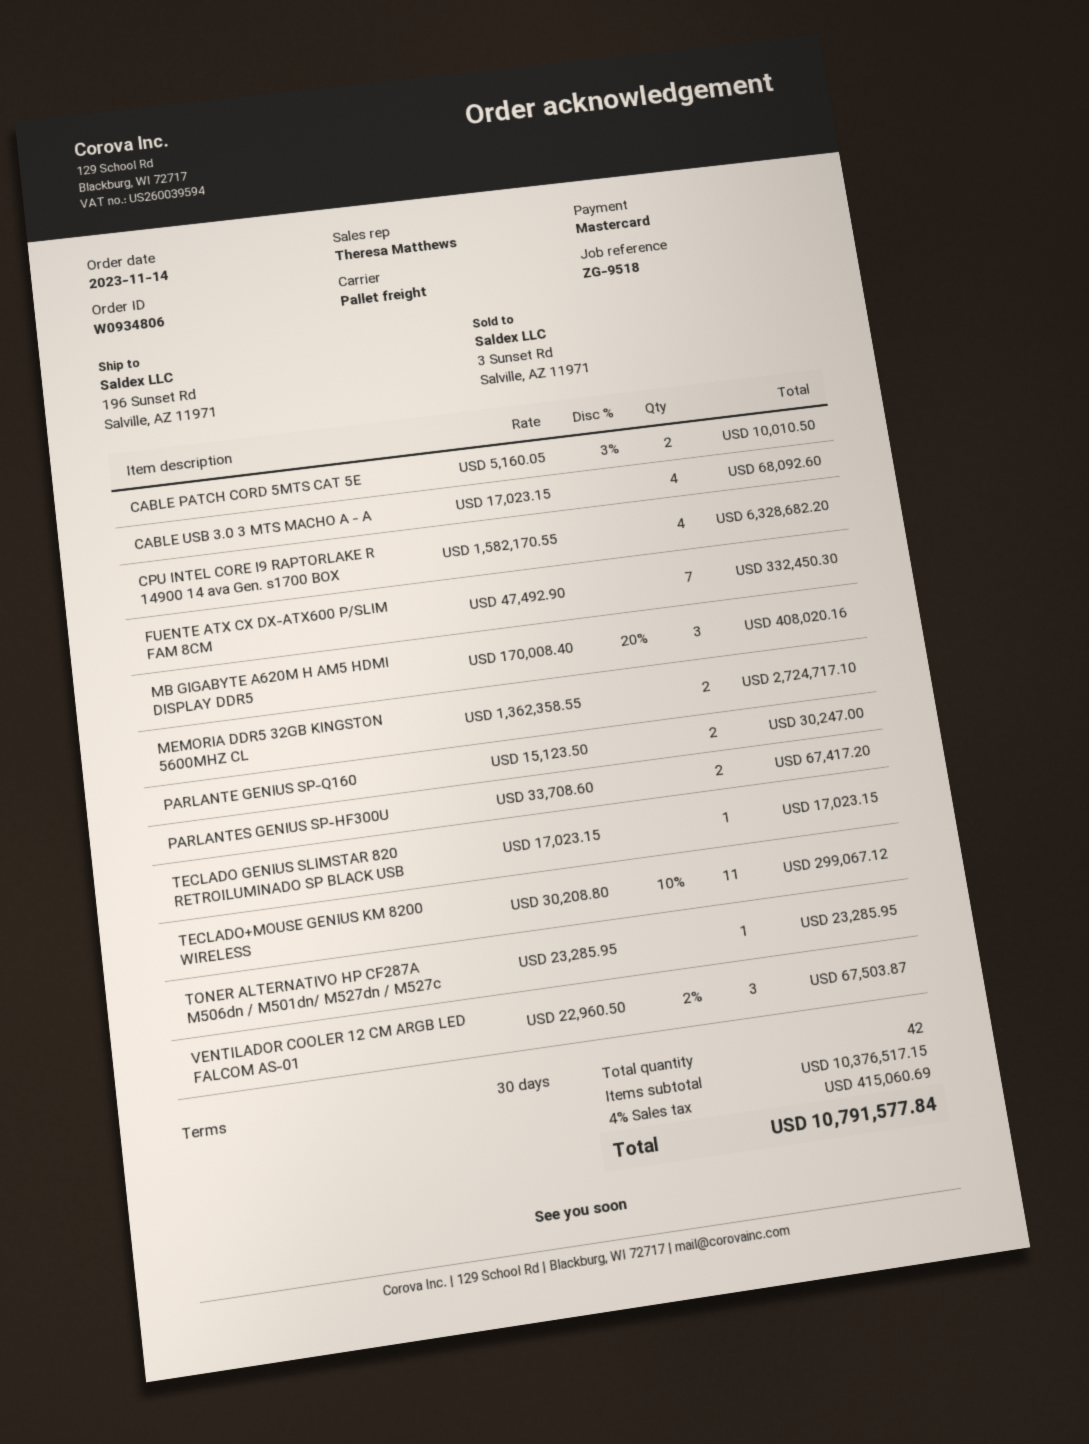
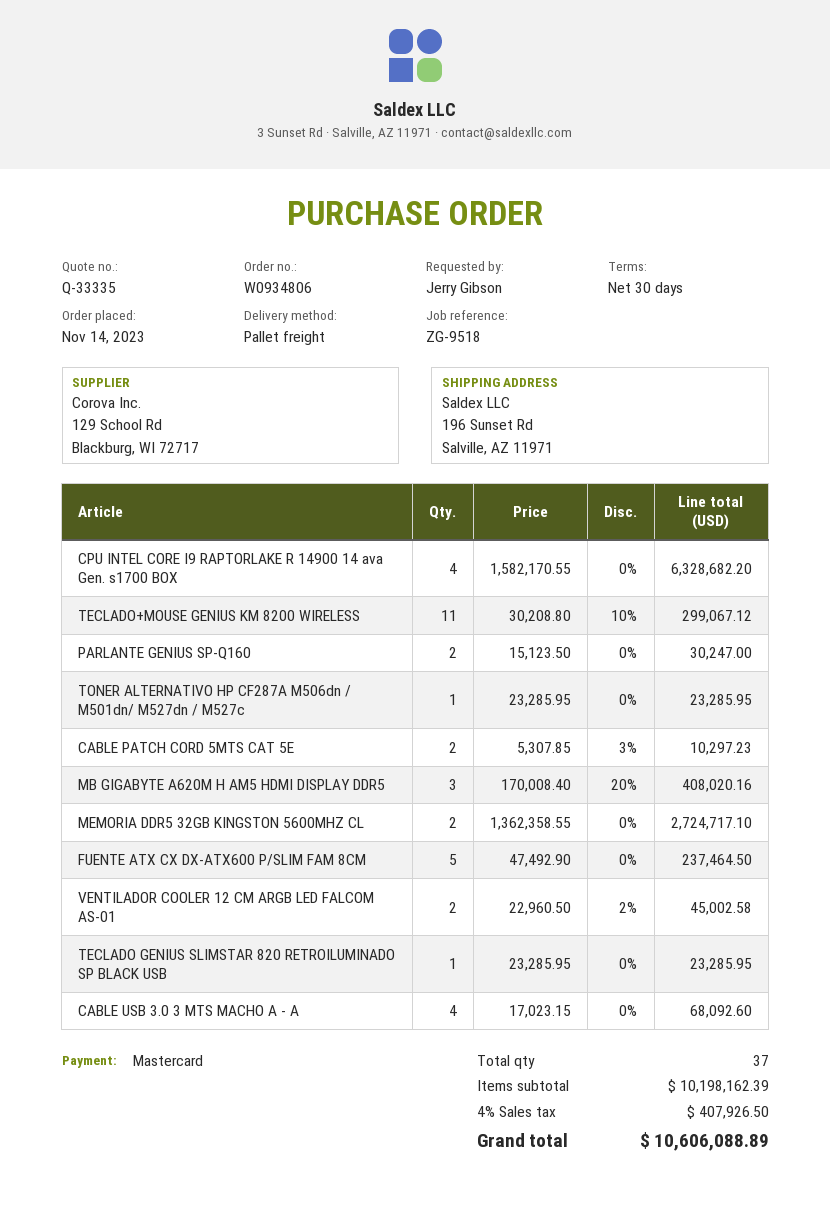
CABLE PATCH CORD 5MTS CAT 5E: 2 x 5160.05 - 3% = 10010.50 -> 2 x 5307.85 - 3% = 10297.23
FUENTE ATX CX DX-ATX600 P/SLIM FAM 8CM: 7 x 47492.90 = 332450.30 -> 5 x 47492.90 = 237464.50
PARLANTES GENIUS SP-HF300U: 2 x 33708.60 = 67417.20 -> none
TECLADO GENIUS SLIMSTAR 820 RETROILUMINADO SP BLACK USB: 1 x 17023.15 = 17023.15 -> 1 x 23285.95 = 23285.95
VENTILADOR COOLER 12 CM ARGB LED FALCOM AS-01: 3 x 22960.50 - 2% = 67503.87 -> 2 x 22960.50 - 2% = 45002.58
total quantity: 42 -> 37
subtotal: 10376517.15 -> 10198162.39
tax: 4% = 415060.69 -> 4% = 407926.50
total: 10791577.84 -> 10606088.89

